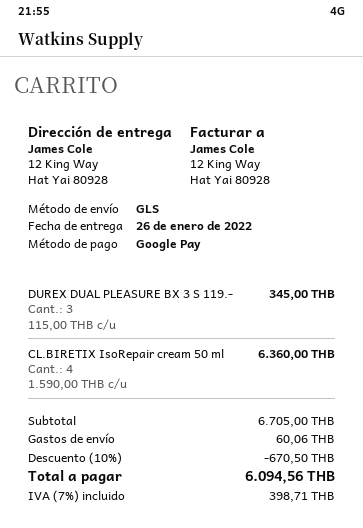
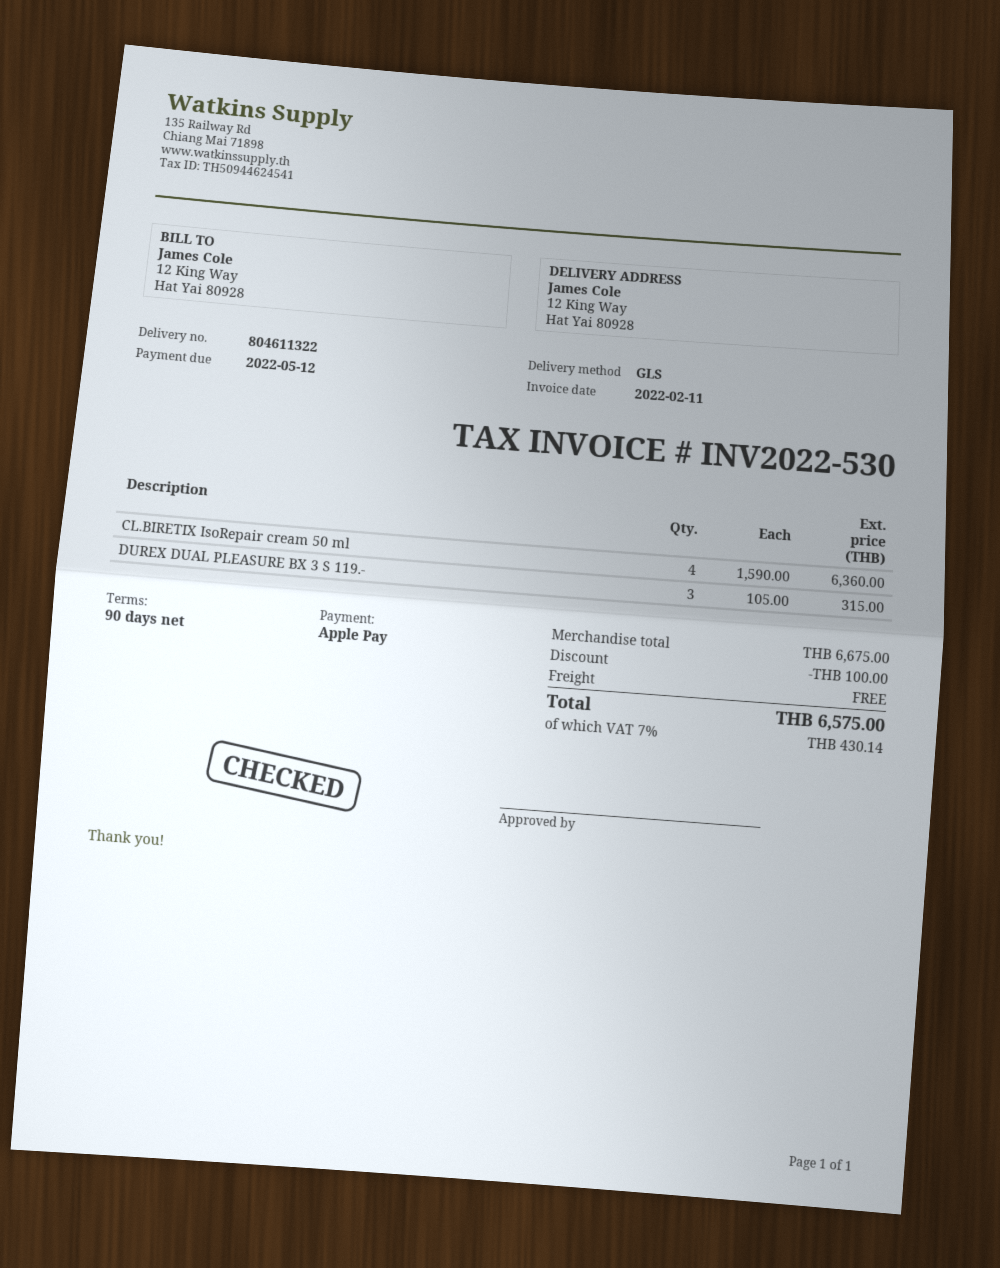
payment method: Google Pay -> Apple Pay
DUREX DUAL PLEASURE BX 3 S 119.-: 3 x 115.00 = 345.00 -> 3 x 105.00 = 315.00
subtotal: 6705.00 -> 6675.00
discount: 670.50 -> 100.00
shipping: 60.06 -> 0.00
tax: 7% = 398.71 -> 7% = 430.14
total: 6094.56 -> 6575.00

